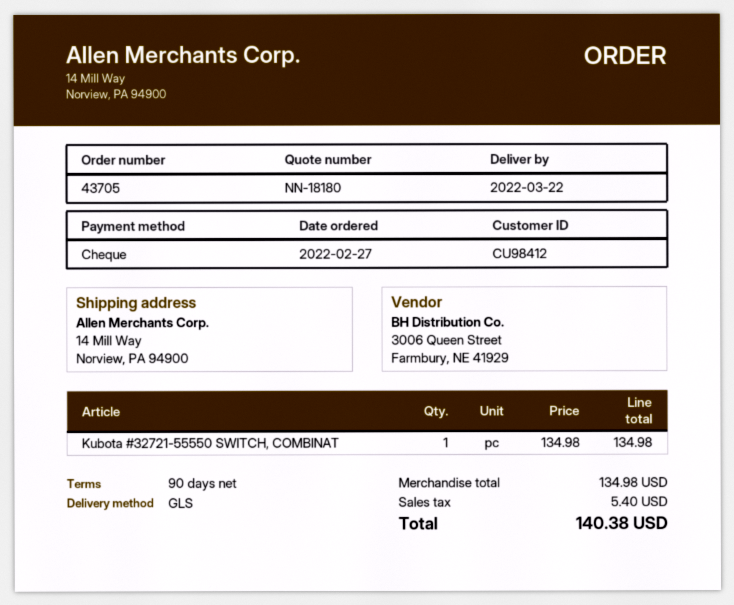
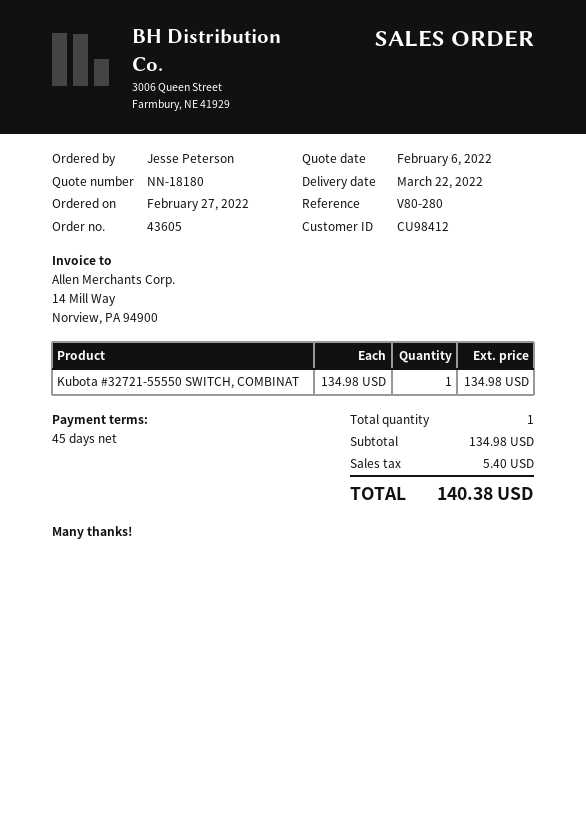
order number: 43705 -> 43605
payment terms: 90 days -> 45 days

